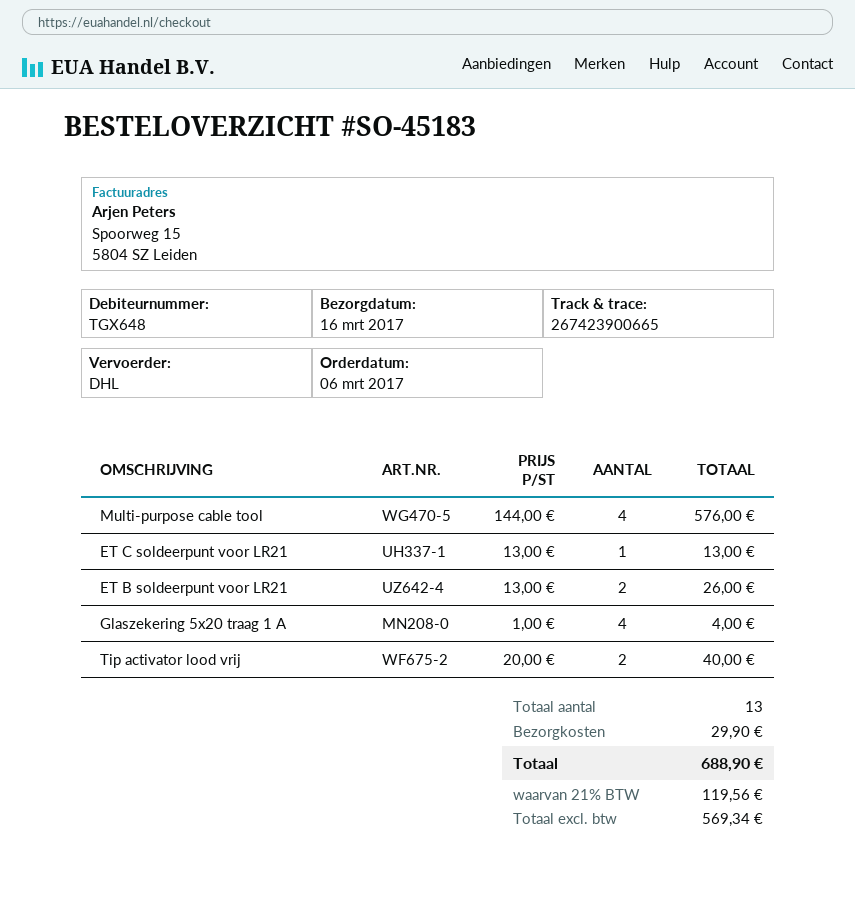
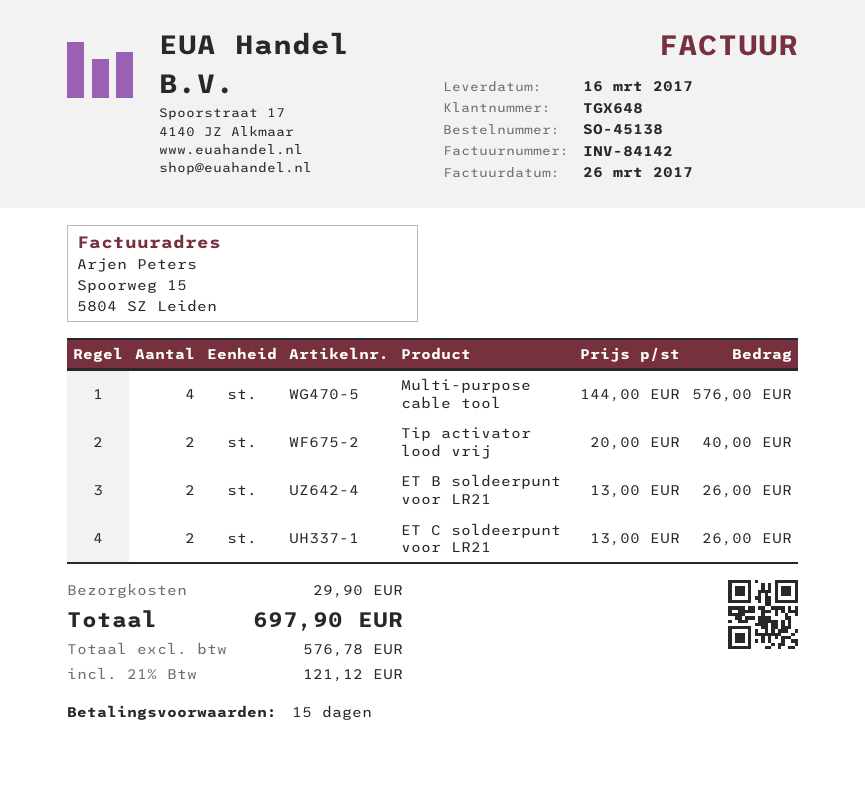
order number: SO-45183 -> SO-45138
ET C soldeerpunt voor LR21: 1 x 13.00 = 13.00 -> 2 x 13.00 = 26.00
Glaszekering 5x20 traag 1 A: 4 x 1.00 = 4.00 -> none
net: 569.34 -> 576.78
tax: 21% = 119.56 -> 21% = 121.12
total: 688.90 -> 697.90

